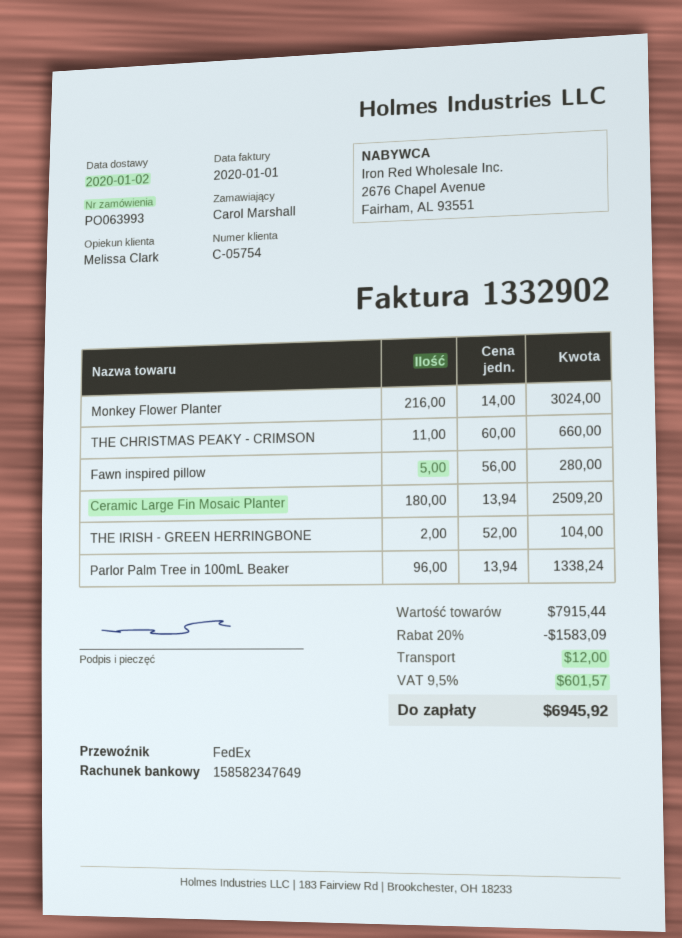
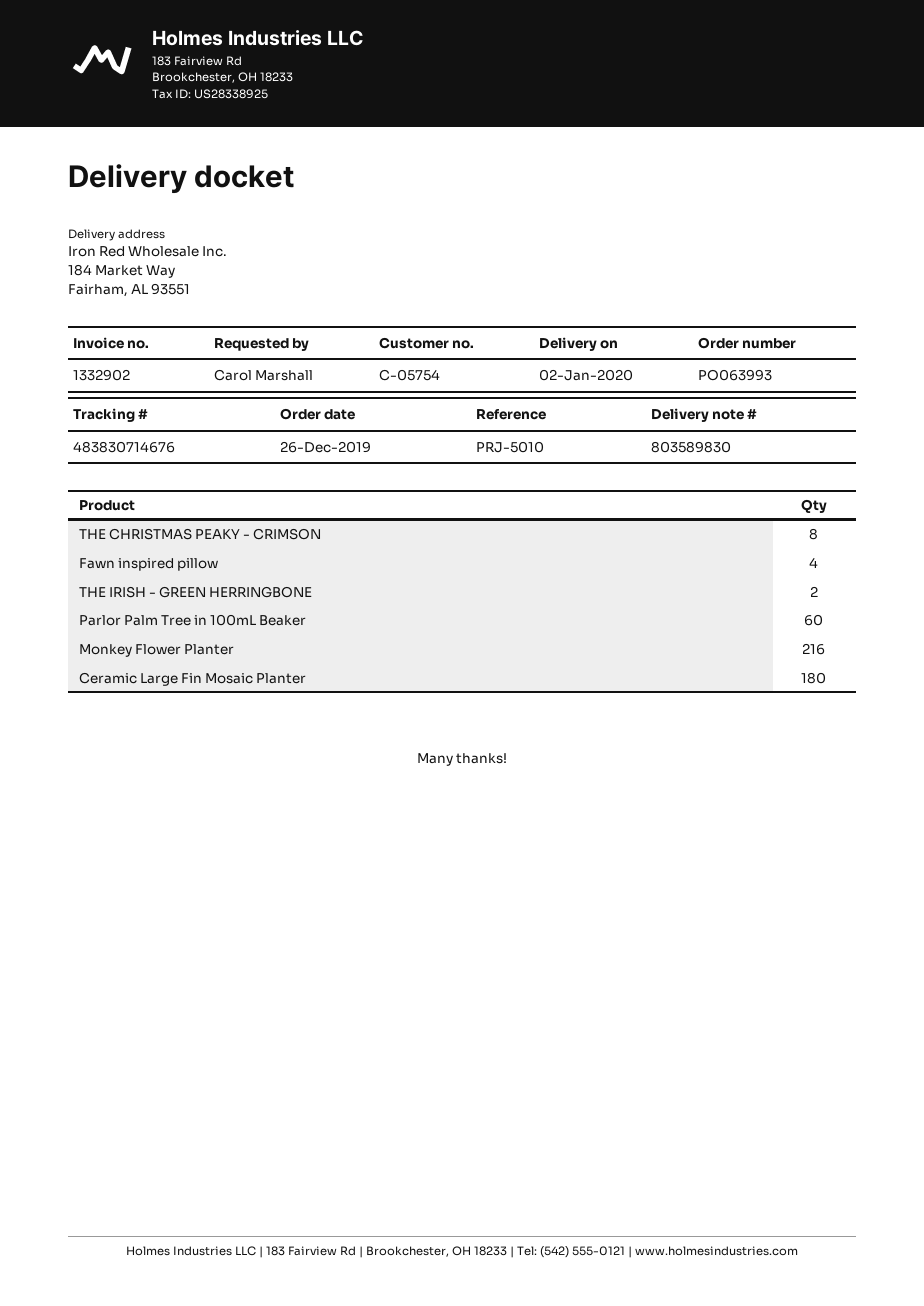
THE CHRISTMAS PEAKY - CRIMSON: 11 -> 8
Fawn inspired pillow: 5 -> 4
Parlor Palm Tree in 100mL Beaker: 96 -> 60

